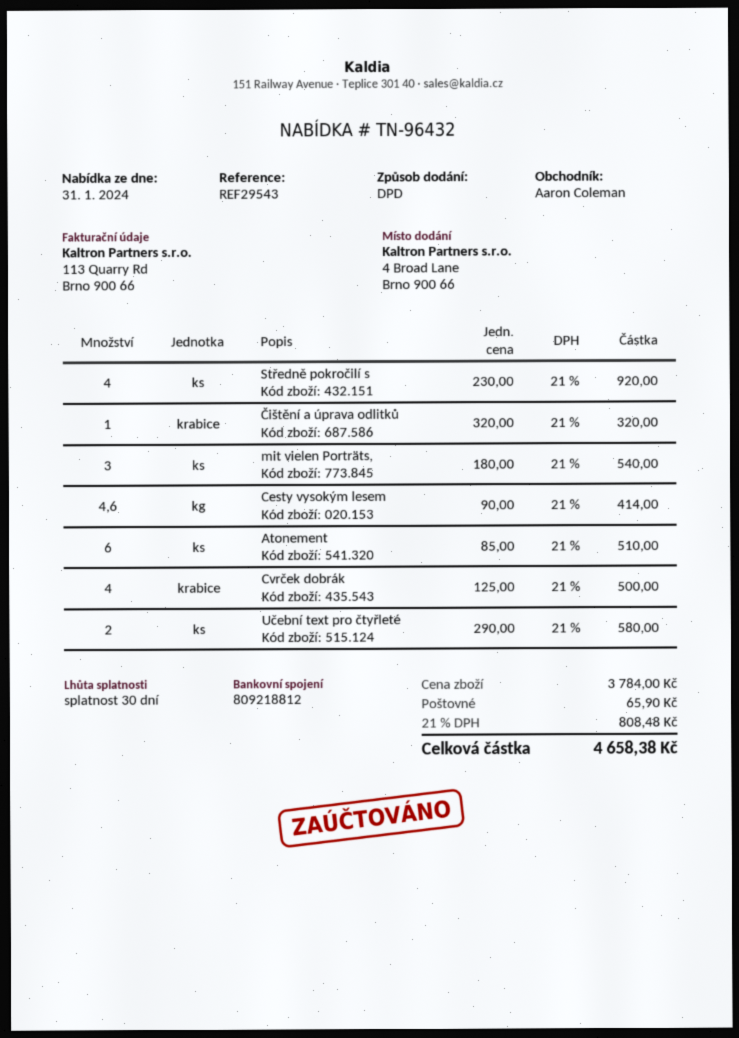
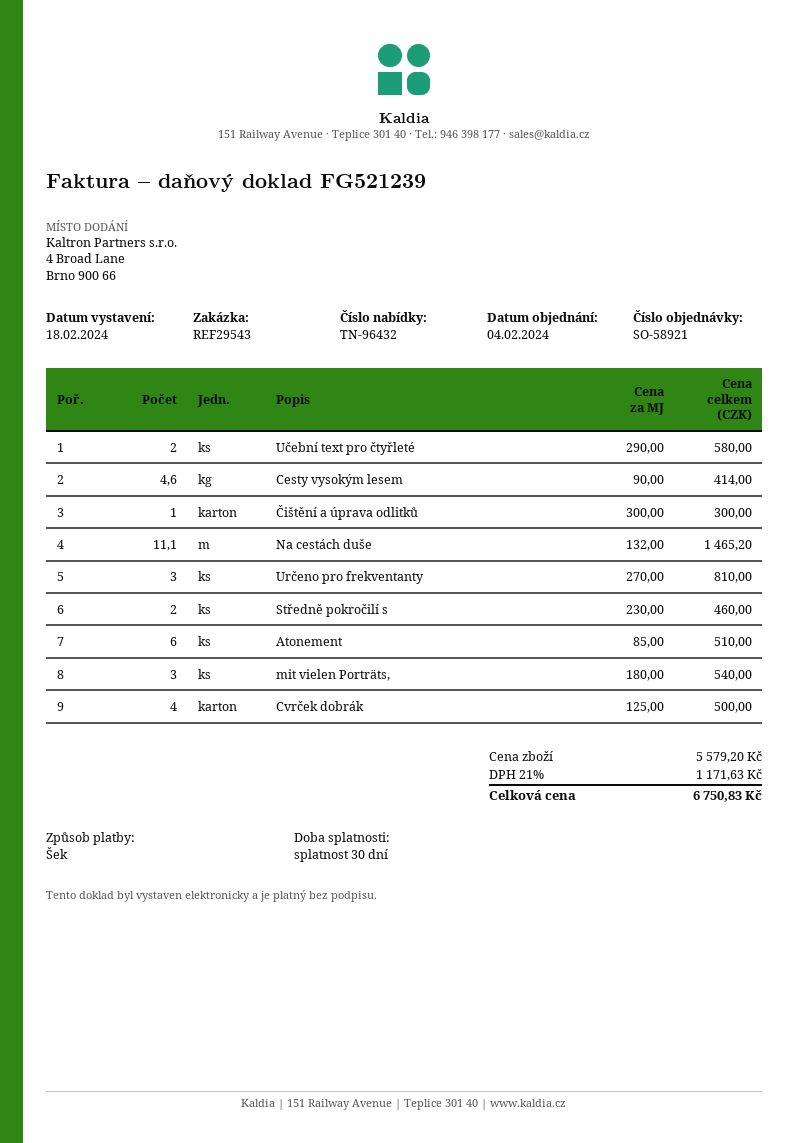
Středně pokročilí s: 4 x 230.00 = 920.00 -> 2 x 230.00 = 460.00
Čištění a úprava odlitků: 1 x 320.00 = 320.00 -> 1 x 300.00 = 300.00
Na cestách duše: none -> 11.1 x 132.00 = 1465.20
Určeno pro frekventanty: none -> 3 x 270.00 = 810.00
subtotal: 3784.00 -> 5579.20
shipping: 65.90 -> none
tax: 21% = 808.48 -> 21% = 1171.63
total: 4658.38 -> 6750.83

